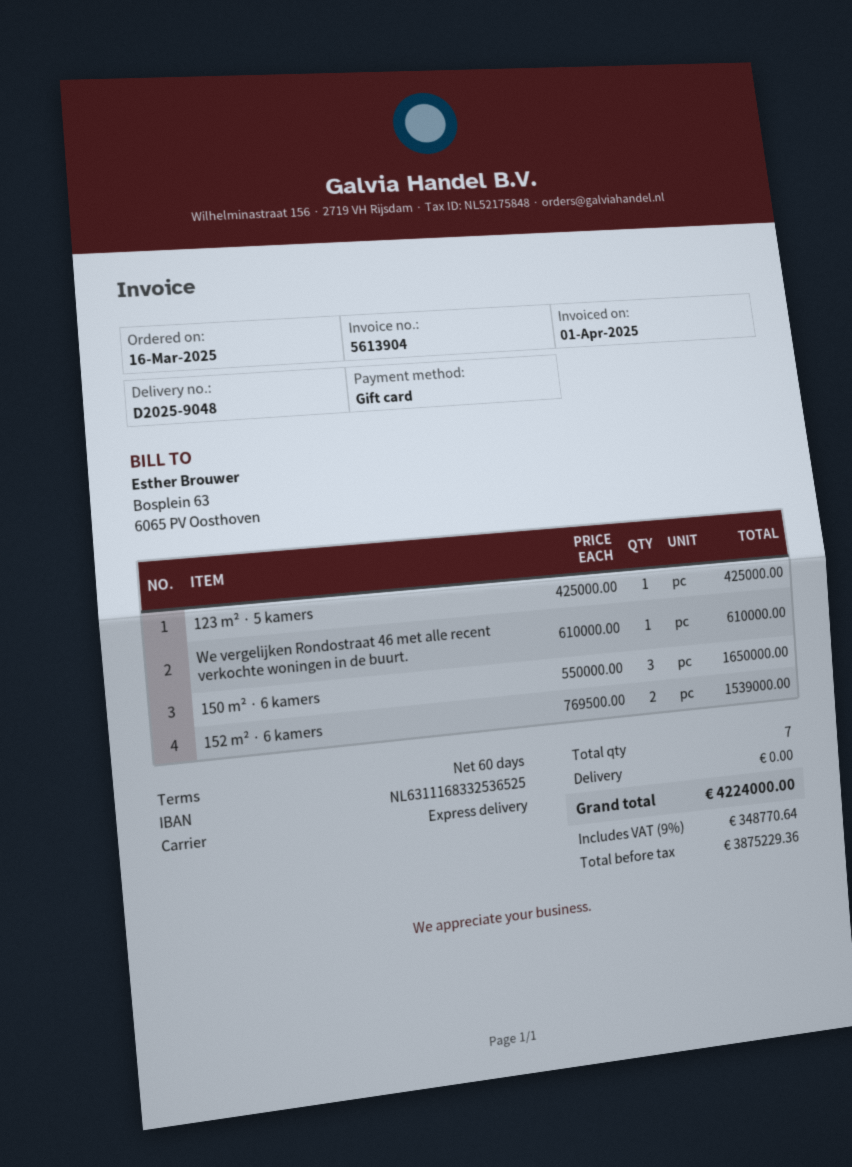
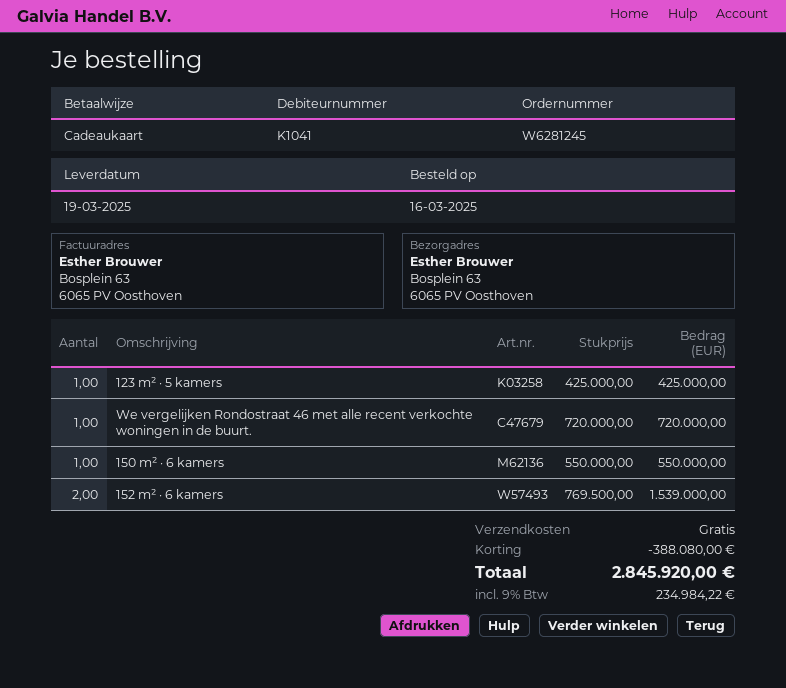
We vergelijken Rondostraat 46 met alle recent verkochte woningen in de buurt.: 1 x 610000.00 = 610000.00 -> 1 x 720000.00 = 720000.00
150 m² · 6 kamers: 3 x 550000.00 = 1650000.00 -> 1 x 550000.00 = 550000.00
discount: none -> 388080.00
tax: 9% = 348770.64 -> 9% = 234984.22
total: 4224000.00 -> 2845920.00

